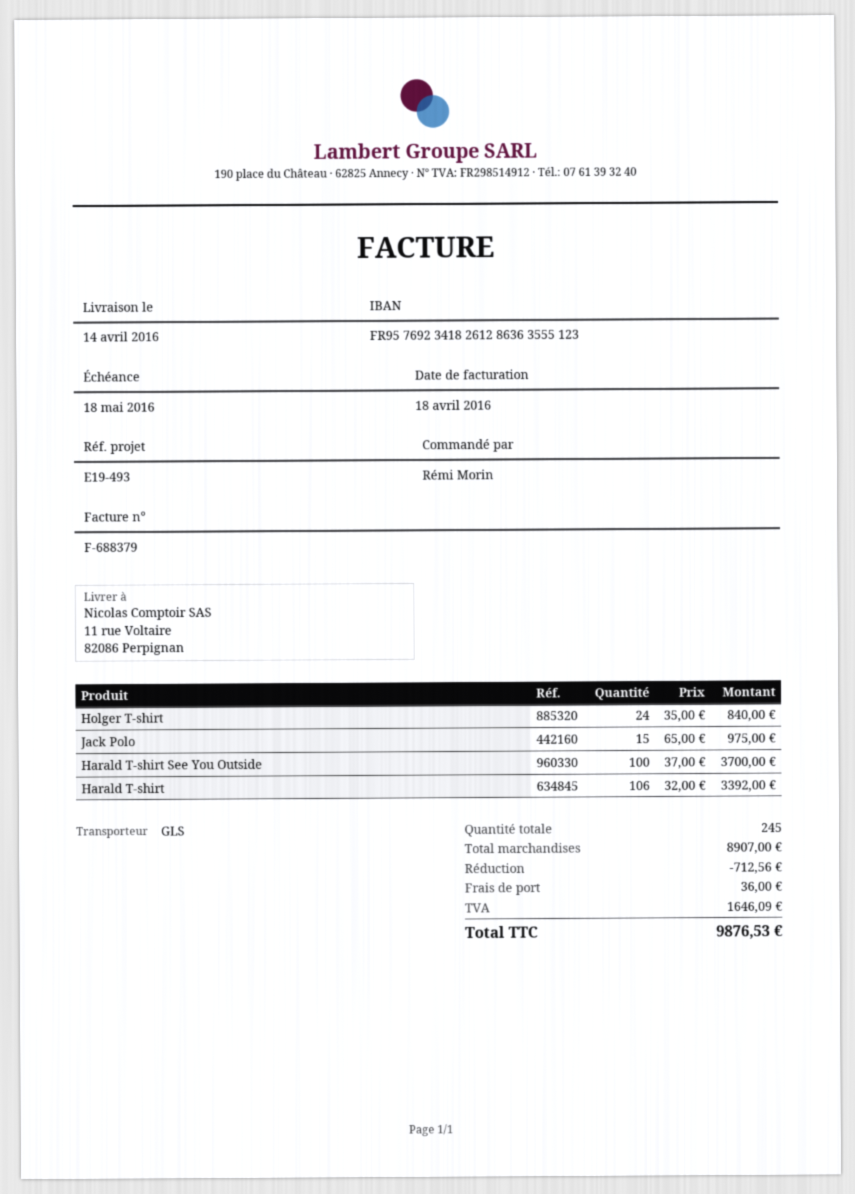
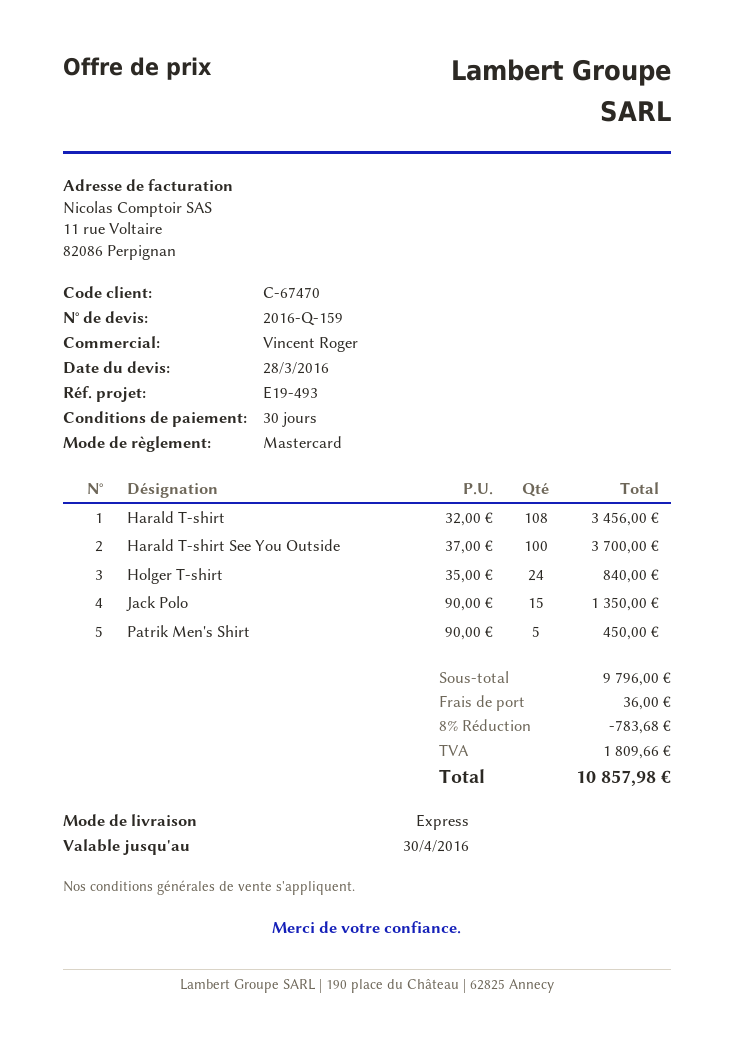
shipping method: GLS -> express
Jack Polo: 15 x 65.00 = 975.00 -> 15 x 90.00 = 1350.00
Harald T-shirt: 106 x 32.00 = 3392.00 -> 108 x 32.00 = 3456.00
Patrik Men's Shirt: none -> 5 x 90.00 = 450.00
subtotal: 8907.00 -> 9796.00
discount: 712.56 -> 783.68
tax: 1646.09 -> 1809.66
total: 9876.53 -> 10857.98

